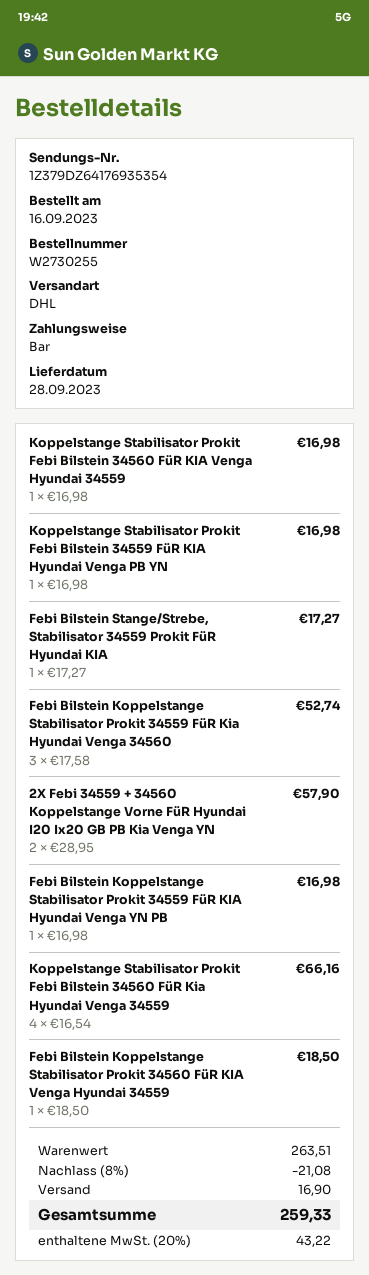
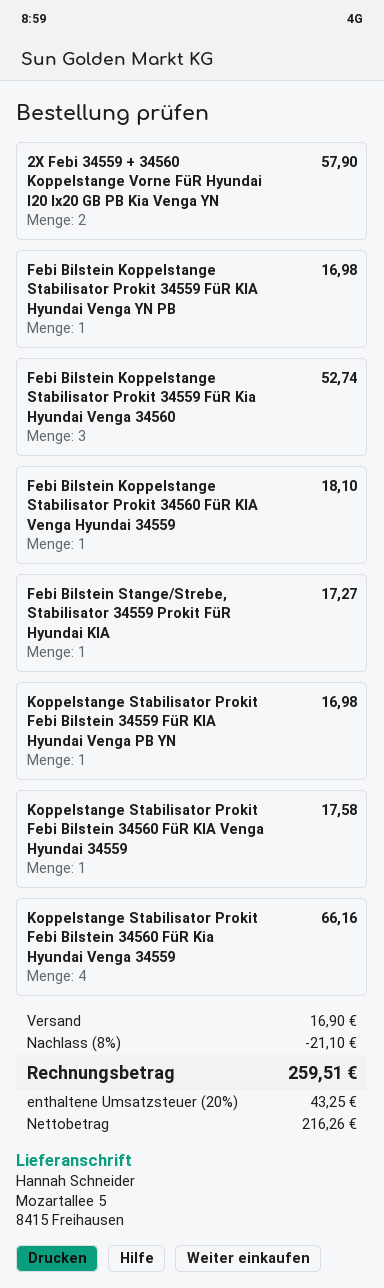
Koppelstange Stabilisator Prokit Febi Bilstein 34560 FüR KIA Venga Hyundai 34559: 1 for 16.98 -> 1 for 17.58
Febi Bilstein Koppelstange Stabilisator Prokit 34560 FüR KIA Venga Hyundai 34559: 1 for 18.50 -> 1 for 18.10
discount: 8% = 21.08 -> 8% = 21.10
tax: 20% = 43.22 -> 20% = 43.25
total: 259.33 -> 259.51

